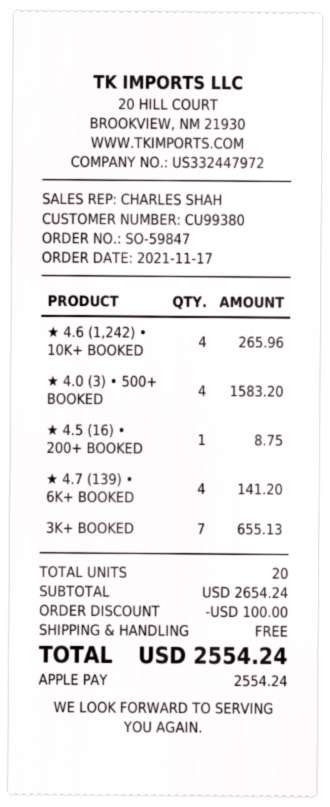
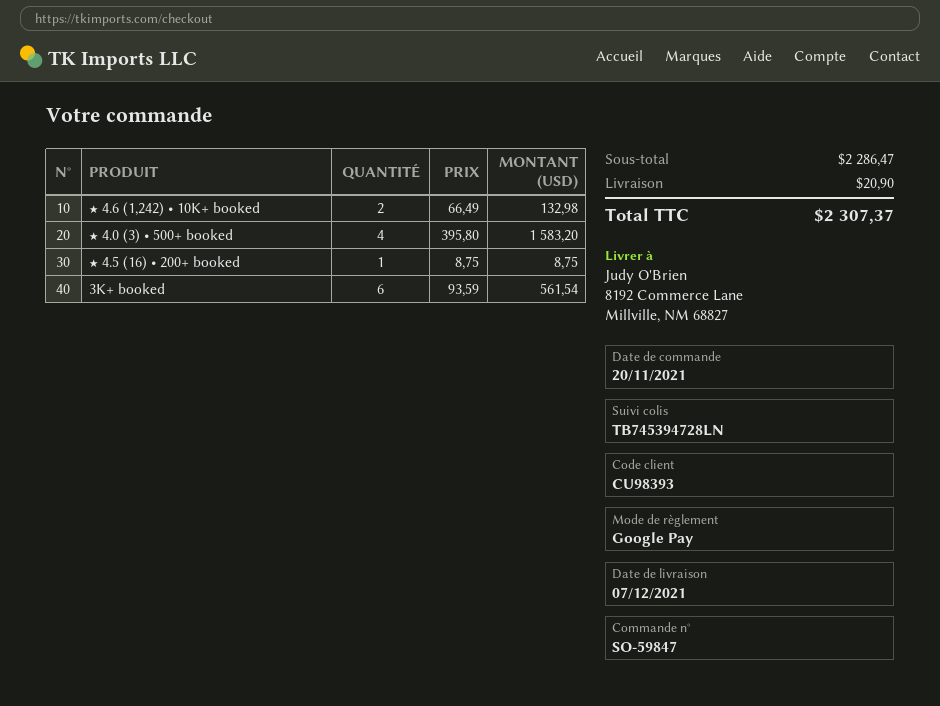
order date: 2021-11-17 -> 2021-11-20
customer number: CU99380 -> CU98393
payment method: Apple Pay -> Google Pay
★ 4.6 (1,242) • 10K+ BOOKED: 4 for 265.96 -> 2 for 132.98
★ 4.7 (139) • 6K+ BOOKED: 4 for 141.20 -> none
3K+ BOOKED: 7 for 655.13 -> 6 for 561.54
subtotal: 2654.24 -> 2286.47
discount: 100.00 -> none
shipping: 0.00 -> 20.90
total: 2554.24 -> 2307.37

